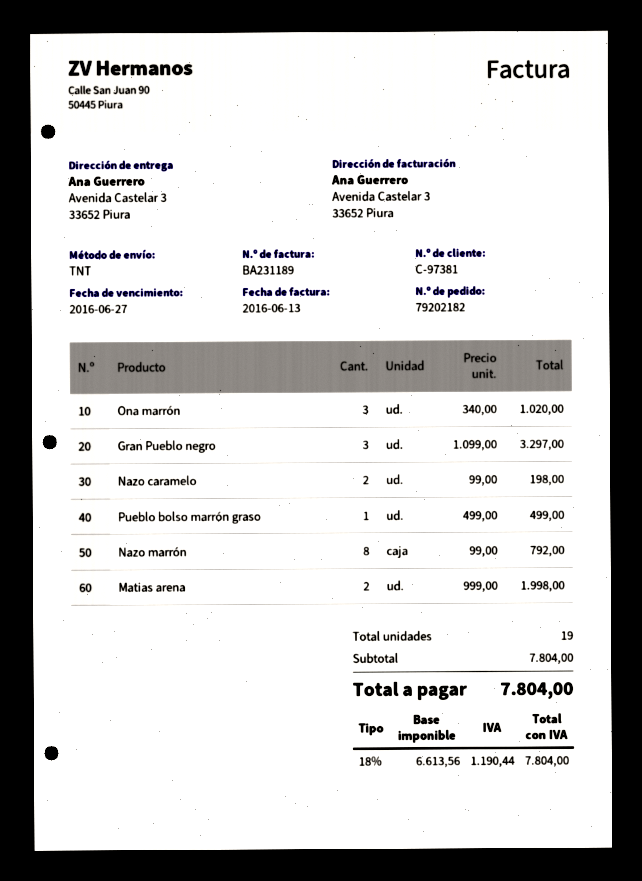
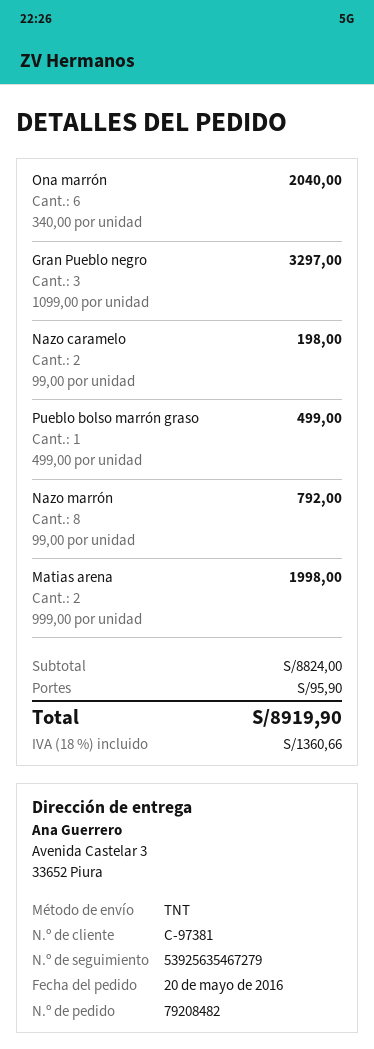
order number: 79202182 -> 79208482
Ona marrón: 3 x 340.00 = 1020.00 -> 6 x 340.00 = 2040.00
subtotal: 7804.00 -> 8824.00
shipping: none -> 95.90
tax: 18% = 1190.44 -> 18% = 1360.66
total: 7804.00 -> 8919.90

